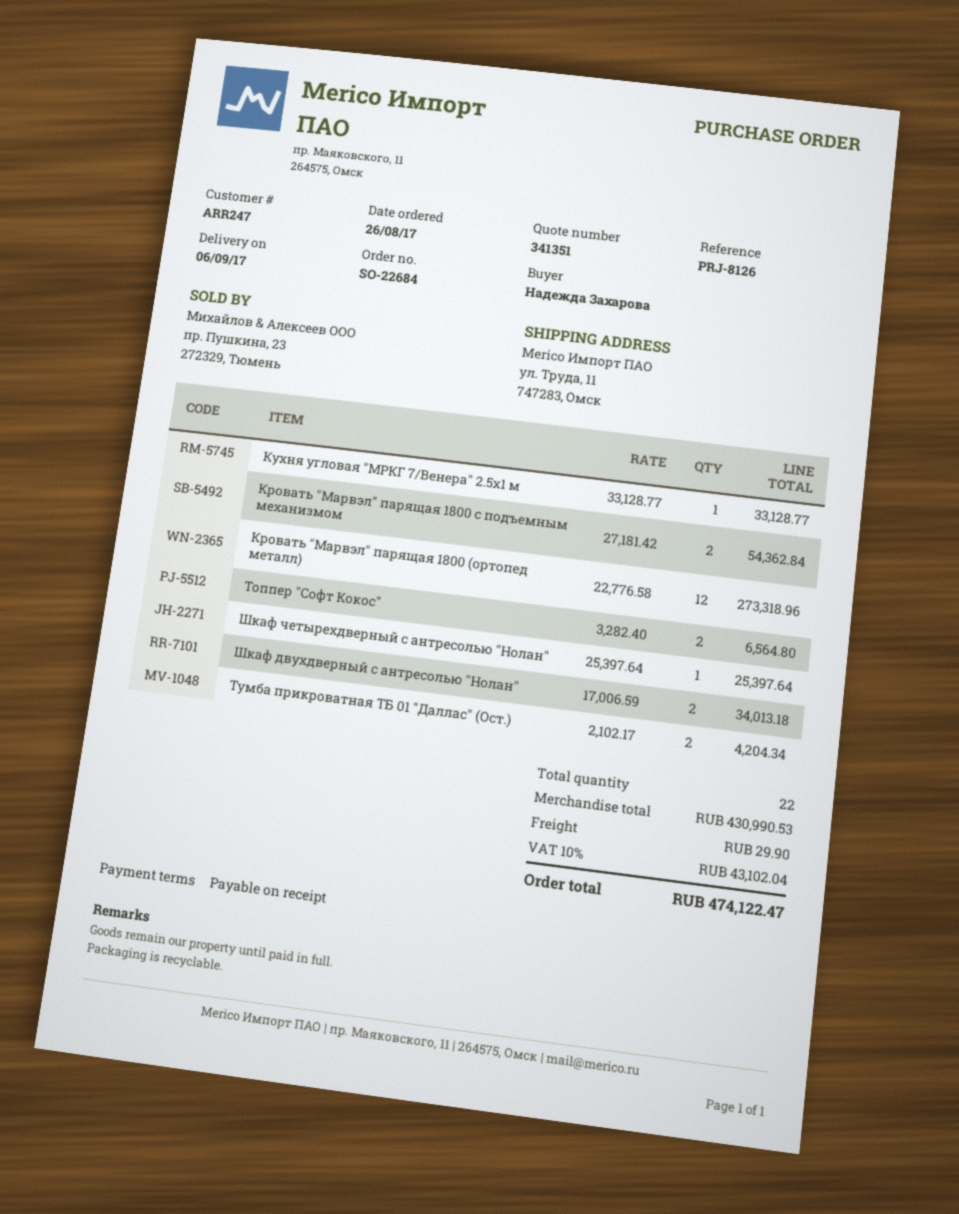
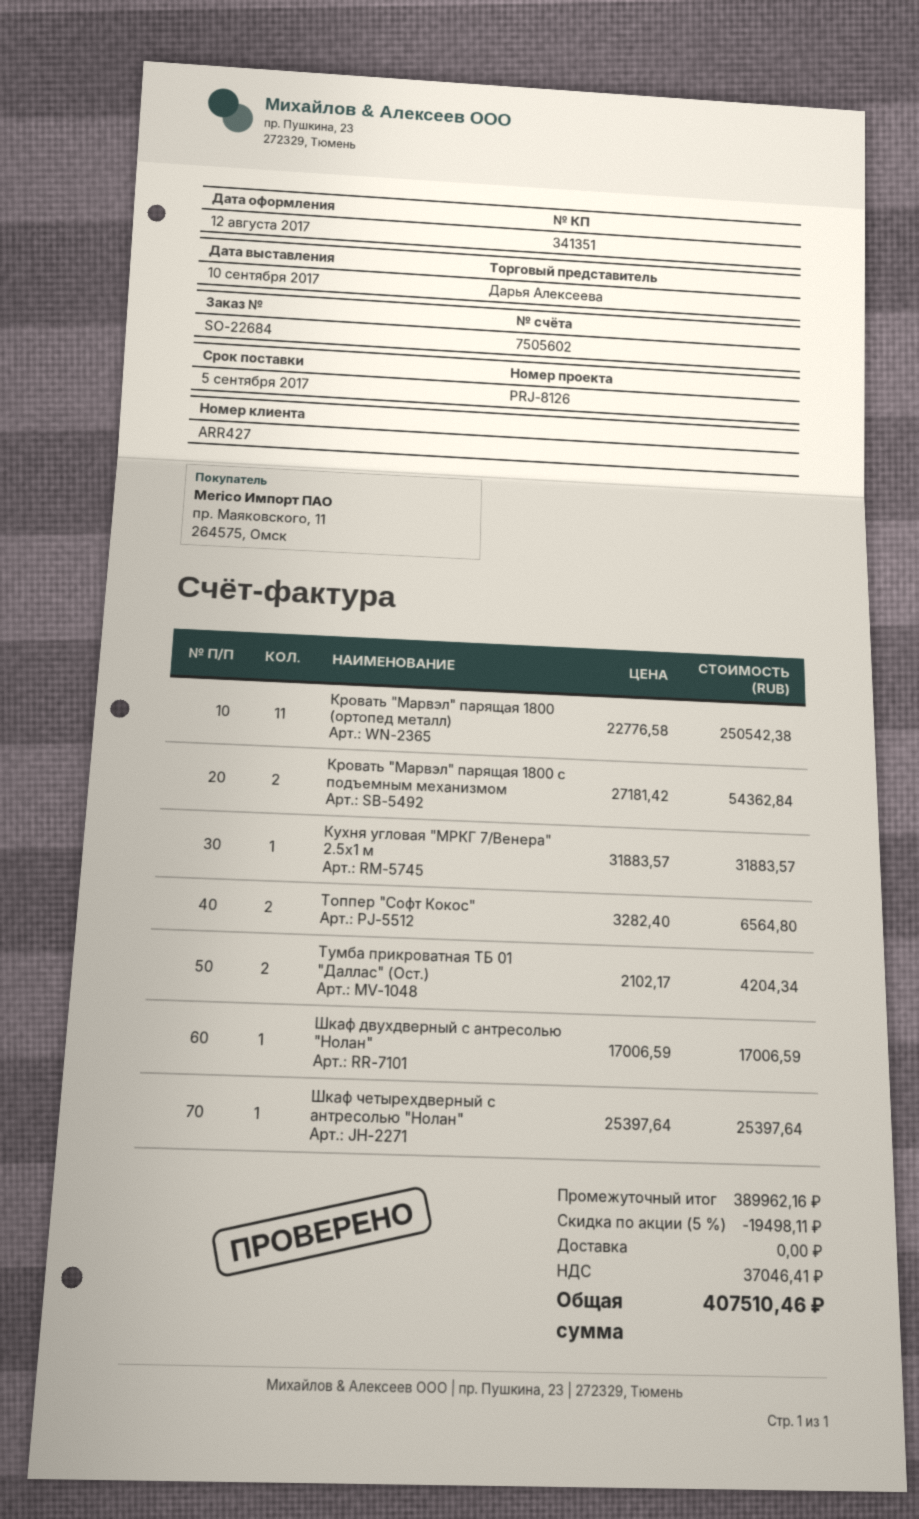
order date: 2017-08-26 -> 2017-08-12
delivery date: 2017-09-06 -> 2017-09-05
customer number: ARR247 -> ARR427
Кухня угловая "МРКГ 7/Венера" 2.5х1 м: 1 x 33128.77 = 33128.77 -> 1 x 31883.57 = 31883.57
Кровать "Марвэл" парящая 1800 (ортопед металл): 12 x 22776.58 = 273318.96 -> 11 x 22776.58 = 250542.38
Шкаф двухдверный с антресолью "Нолан": 2 x 17006.59 = 34013.18 -> 1 x 17006.59 = 17006.59
subtotal: 430990.53 -> 389962.16
discount: none -> 5% = 19498.11
shipping: 29.90 -> 0.00
tax: 43102.04 -> 37046.41
total: 474122.47 -> 407510.46

